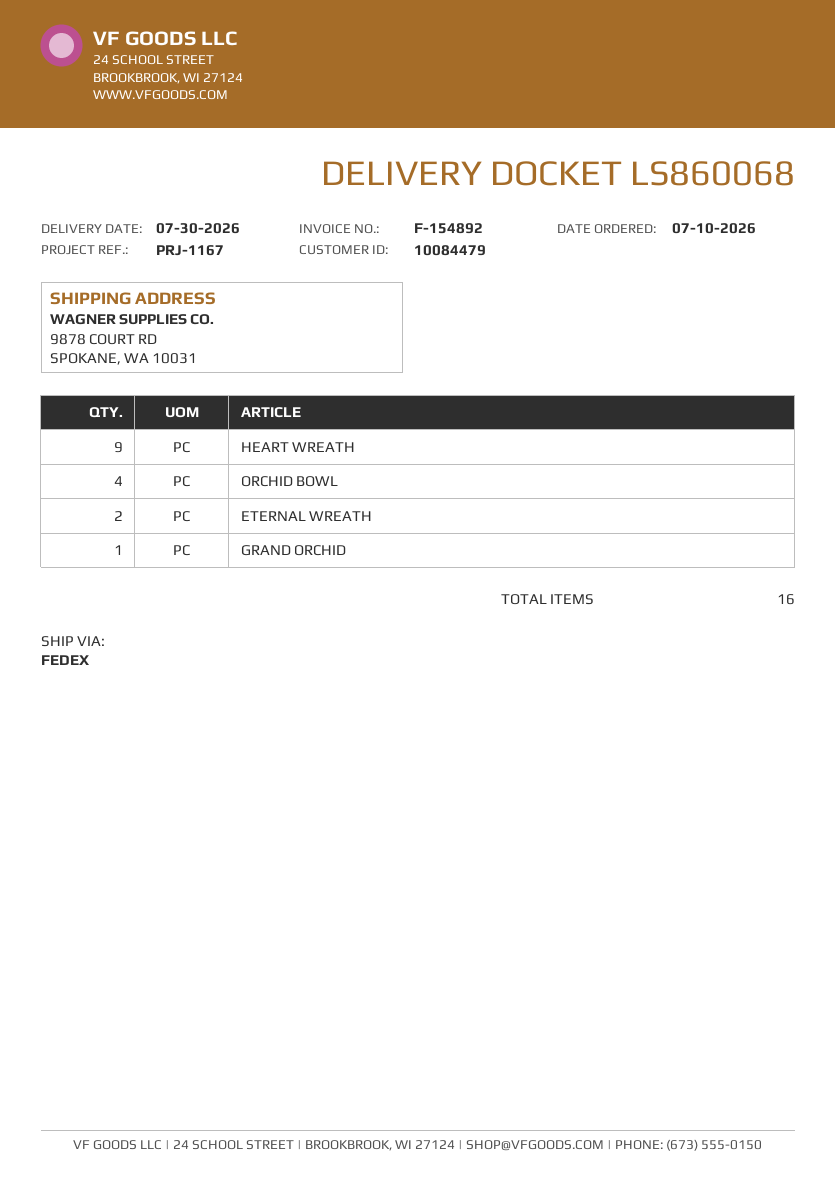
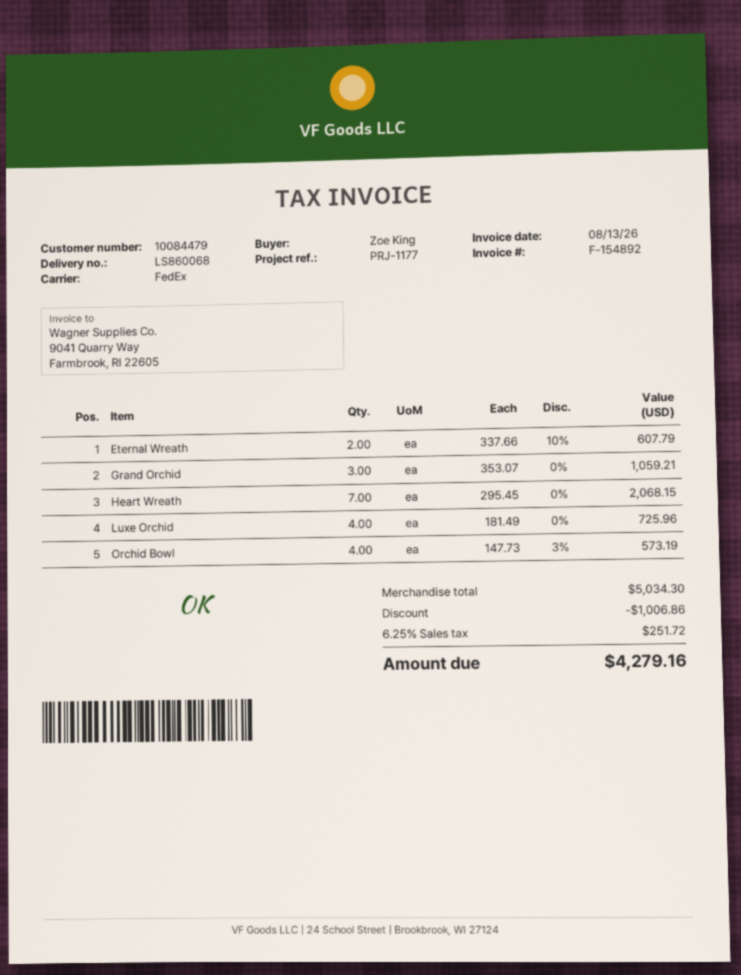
reference: PRJ-1167 -> PRJ-1177
HEART WREATH: 9 -> 7
GRAND ORCHID: 1 -> 3
Luxe Orchid: none -> 4

